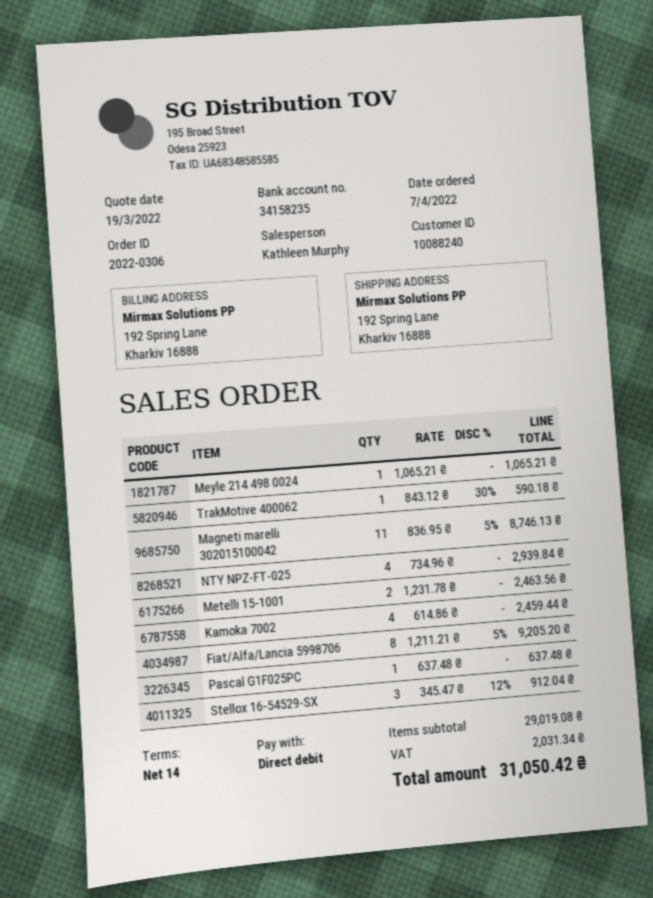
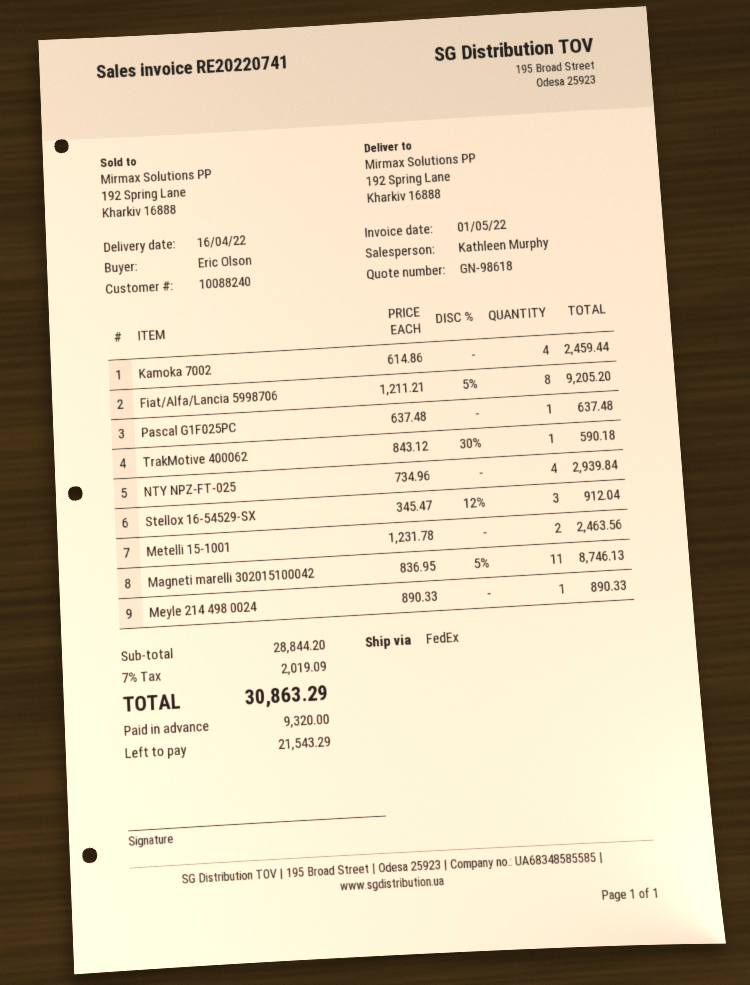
Meyle 214 498 0024: 1 x 1065.21 = 1065.21 -> 1 x 890.33 = 890.33
subtotal: 29019.08 -> 28844.20
tax: 2031.34 -> 2019.09
total: 31050.42 -> 30863.29

